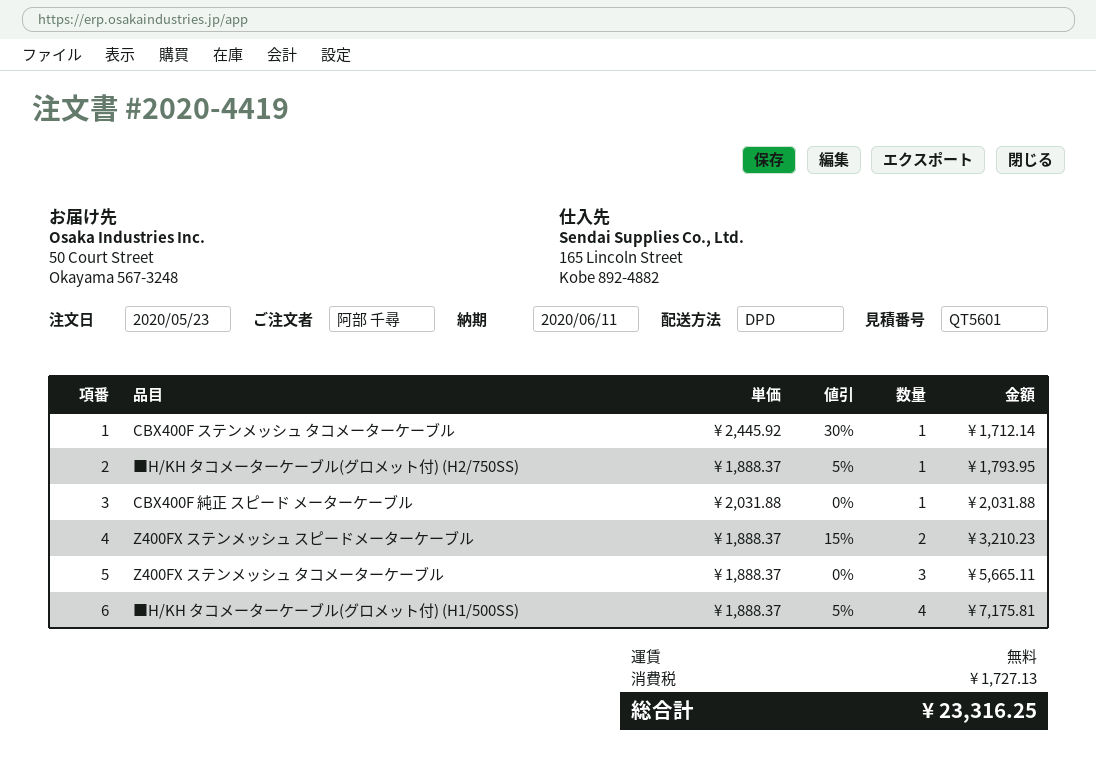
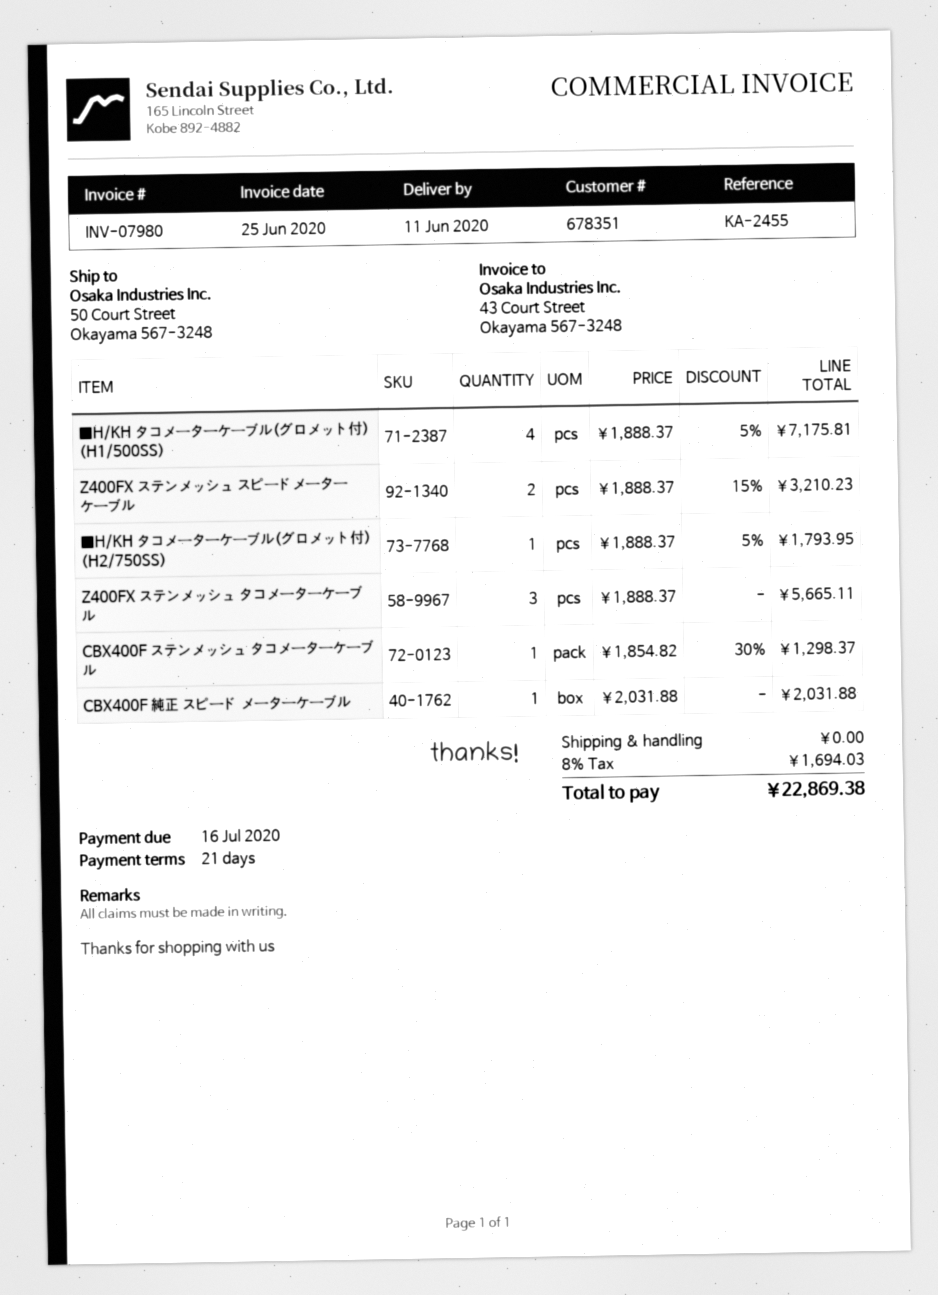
CBX400F ステンメッシュ タコメーターケーブル: 1 x 2445.92 - 30% = 1712.14 -> 1 x 1854.82 - 30% = 1298.37
tax: 1727.13 -> 1694.03
total: 23316.25 -> 22869.38

